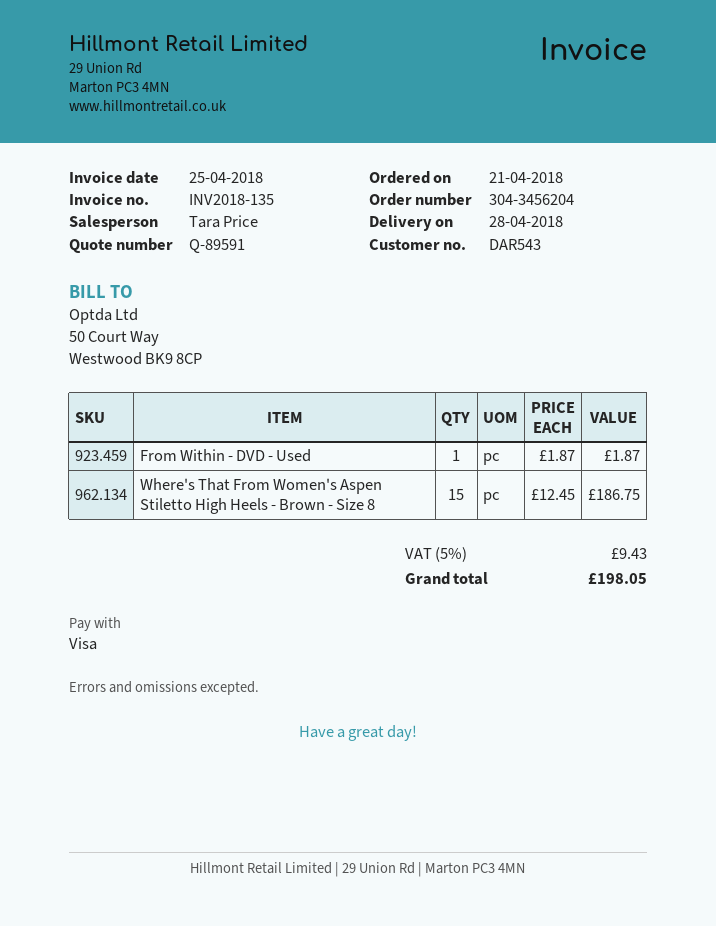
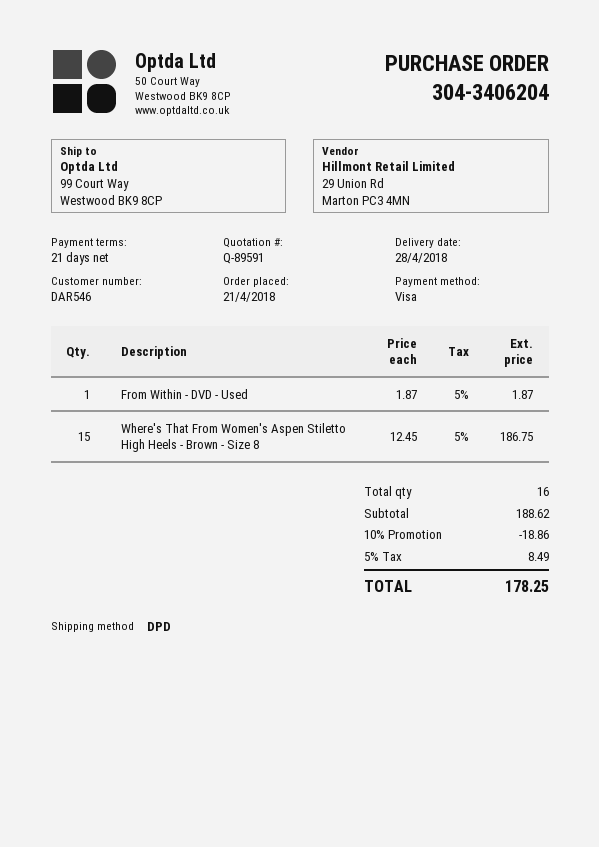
order number: 304-3456204 -> 304-3406204
customer number: DAR543 -> DAR546
discount: none -> 10% = 18.86
tax: 5% = 9.43 -> 5% = 8.49
total: 198.05 -> 178.25

